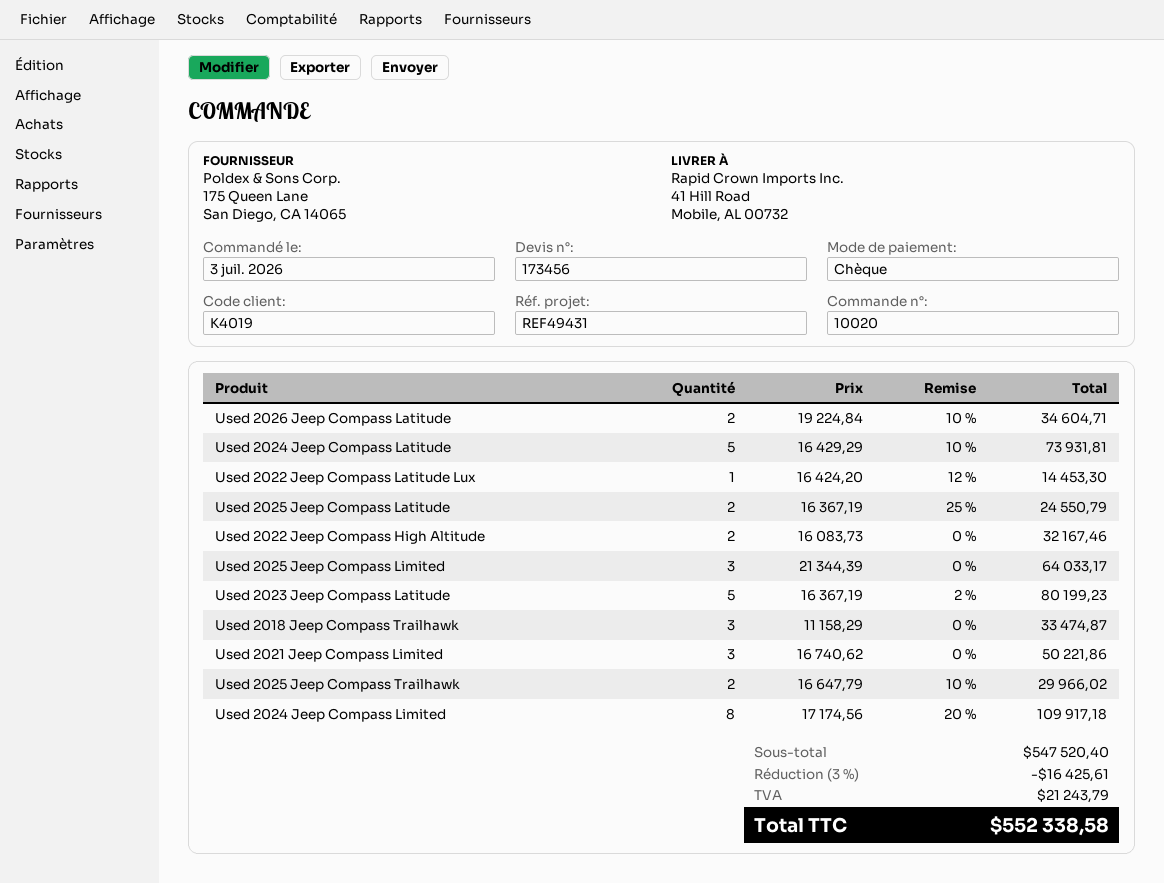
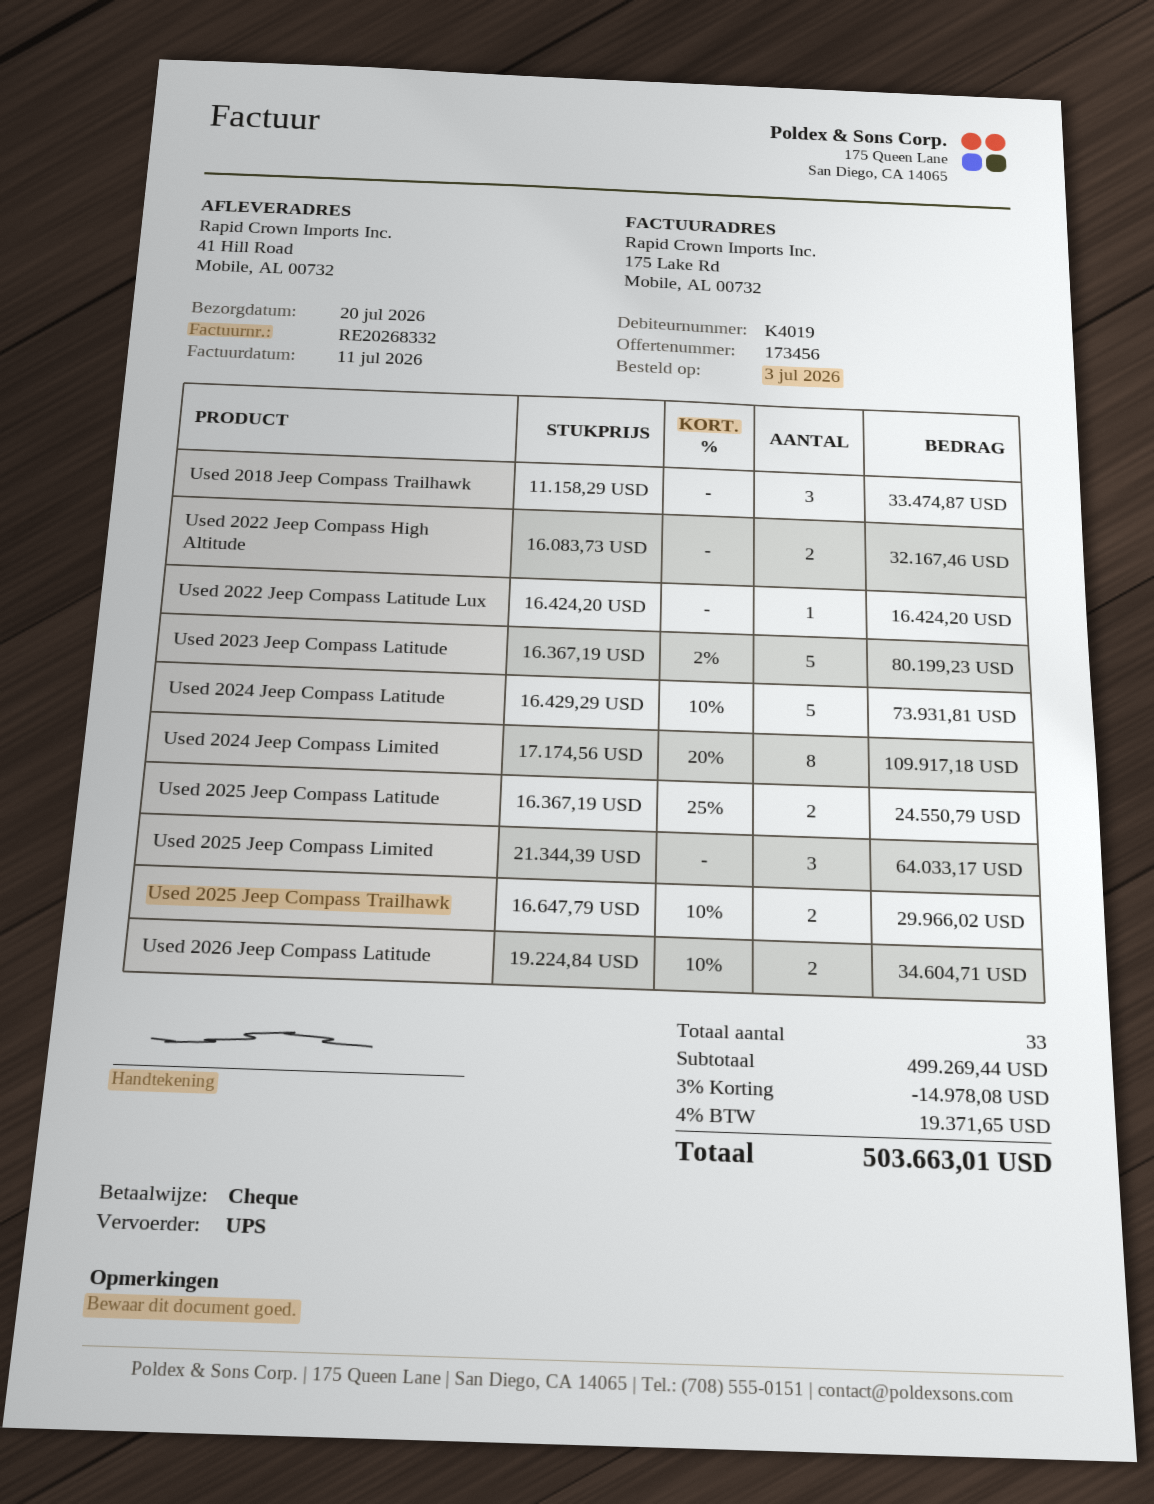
Used 2022 Jeep Compass Latitude Lux: 1 x 16424.20 - 12% = 14453.30 -> 1 x 16424.20 = 16424.20
Used 2021 Jeep Compass Limited: 3 x 16740.62 = 50221.86 -> none
subtotal: 547520.40 -> 499269.44
discount: 3% = 16425.61 -> 3% = 14978.08
tax: 21243.79 -> 19371.65
total: 552338.58 -> 503663.01

